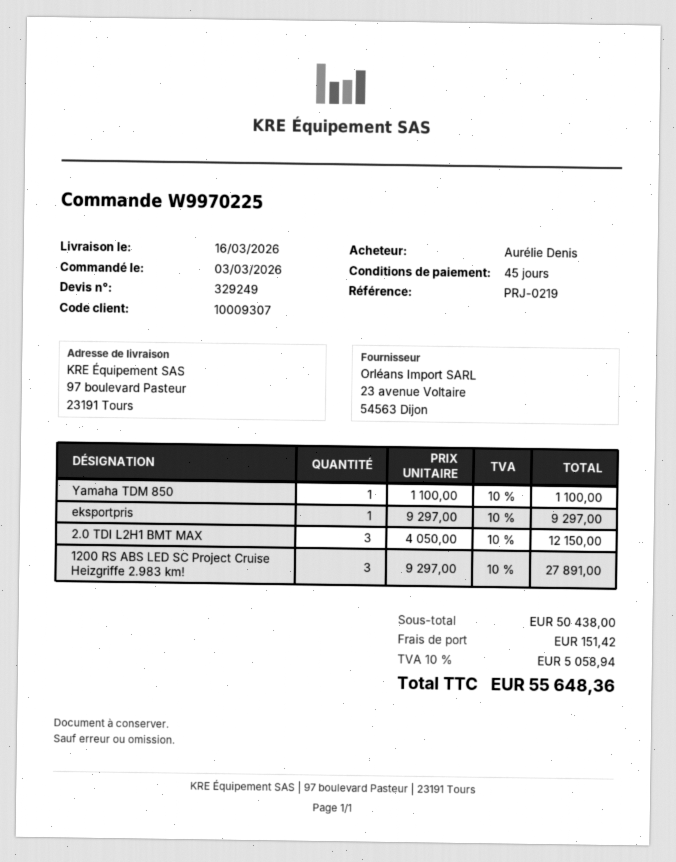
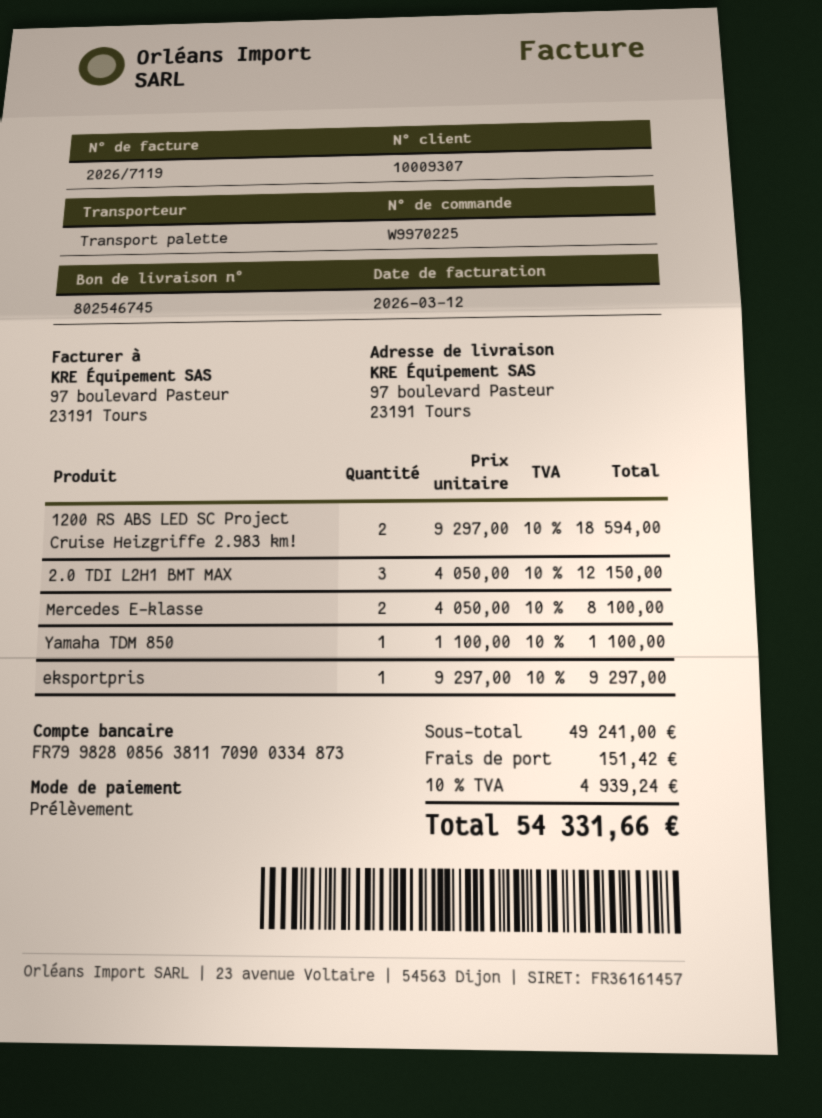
1200 RS ABS LED SC Project Cruise Heizgriffe 2.983 km!: 3 x 9297.00 = 27891.00 -> 2 x 9297.00 = 18594.00
Mercedes E‑klasse: none -> 2 x 4050.00 = 8100.00
subtotal: 50438.00 -> 49241.00
tax: 10% = 5058.94 -> 10% = 4939.24
total: 55648.36 -> 54331.66

